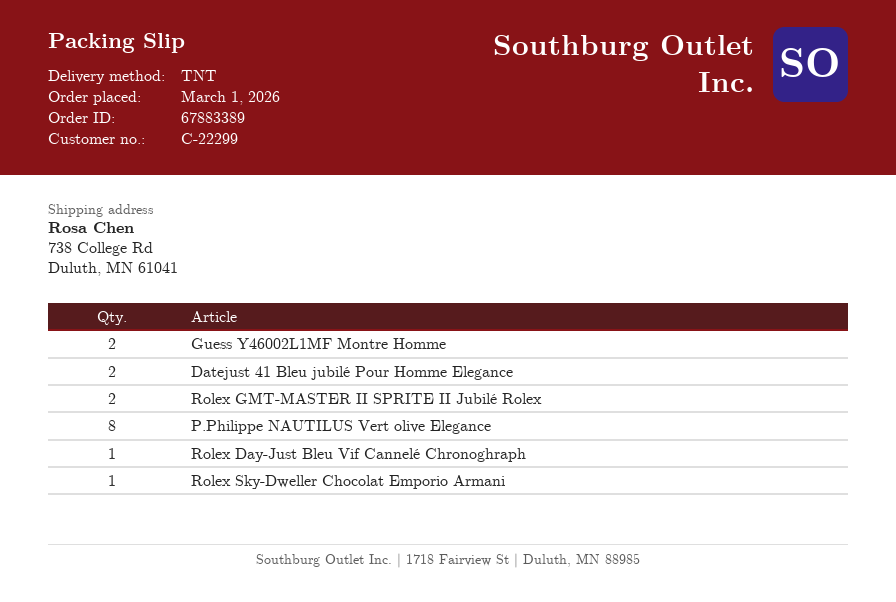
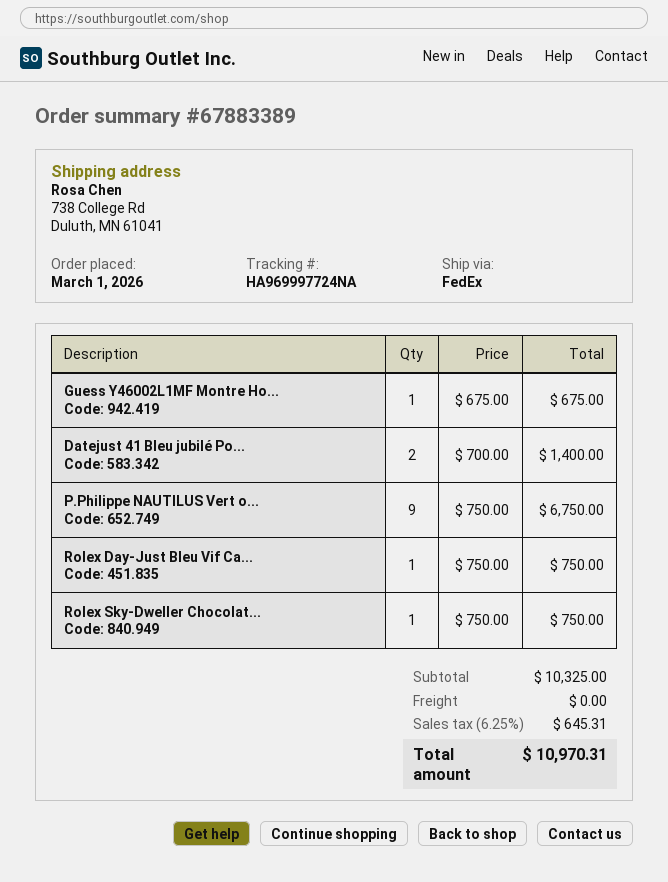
shipping method: TNT -> FedEx
Guess Y46002L1MF Montre Homme: 2 -> 1
Rolex GMT-MASTER II SPRITE II Jubilé Rolex: 2 -> none
P.Philippe NAUTILUS Vert olive Elegance: 8 -> 9

